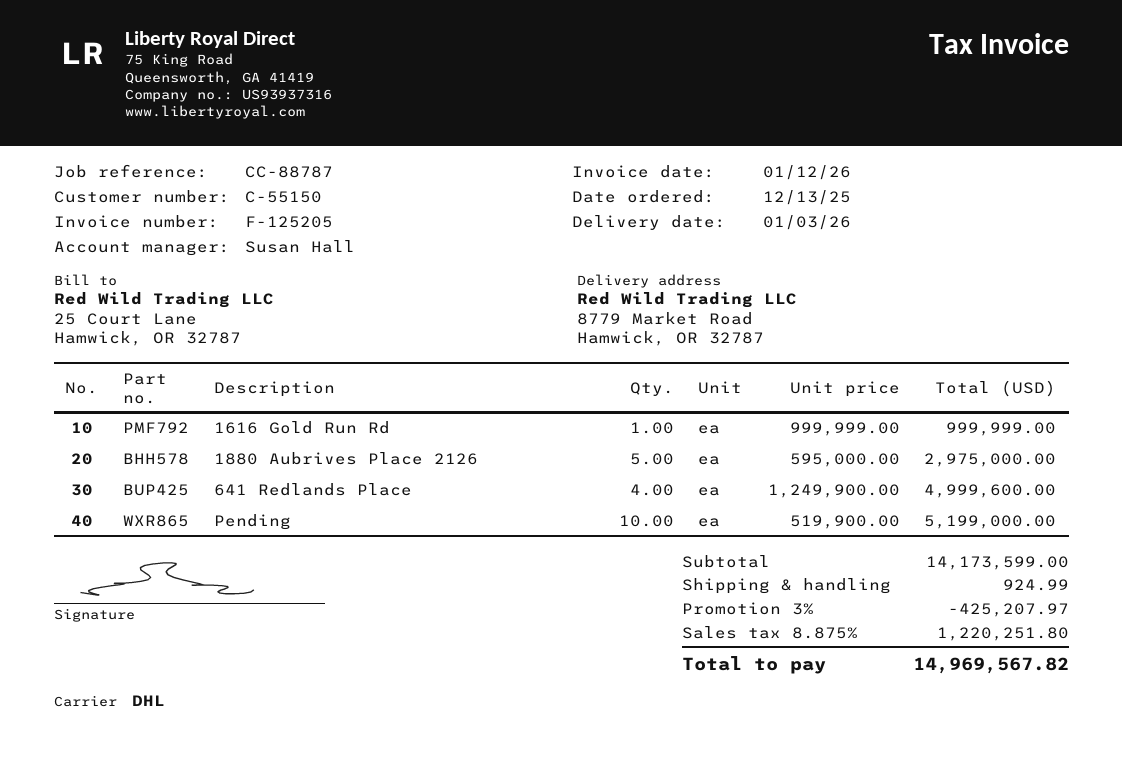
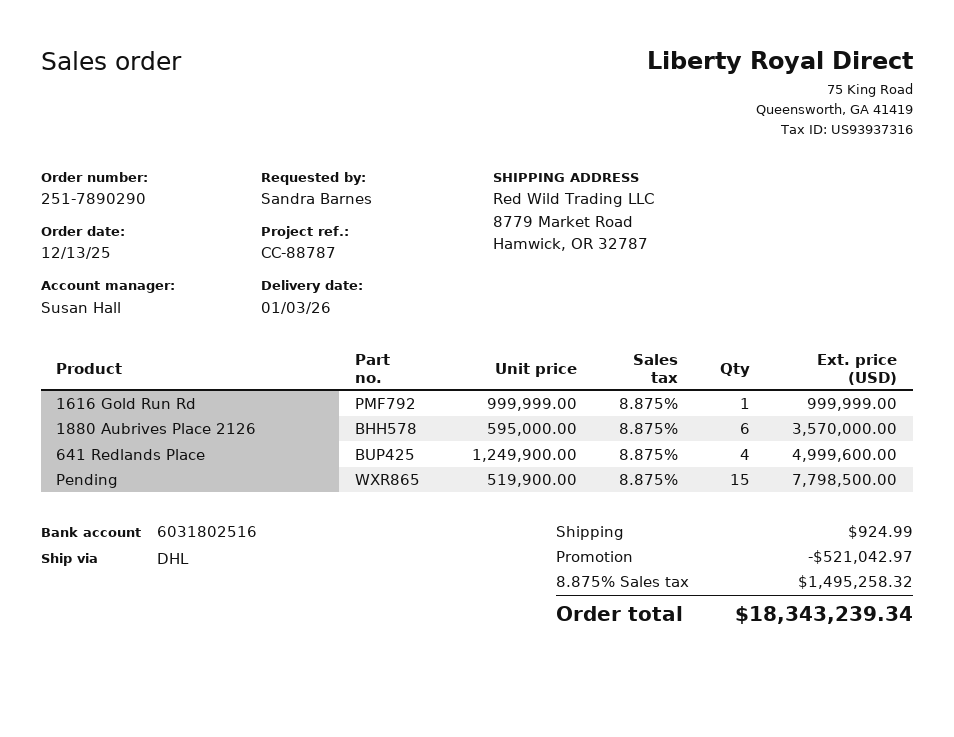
1880 Aubrives Place 2126: 5 x 595000.00 = 2975000.00 -> 6 x 595000.00 = 3570000.00
Pending: 10 x 519900.00 = 5199000.00 -> 15 x 519900.00 = 7798500.00
discount: 425207.97 -> 521042.97
tax: 8.875% = 1220251.80 -> 8.875% = 1495258.32
total: 14969567.82 -> 18343239.34

